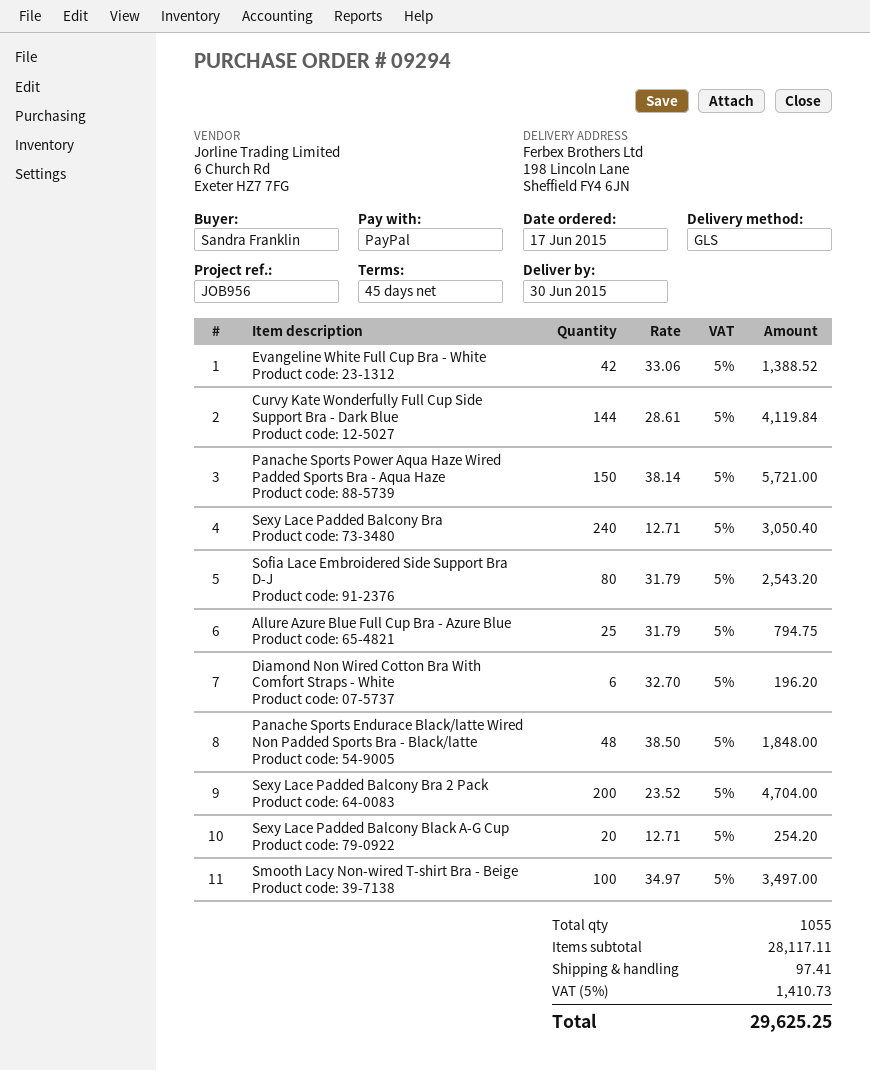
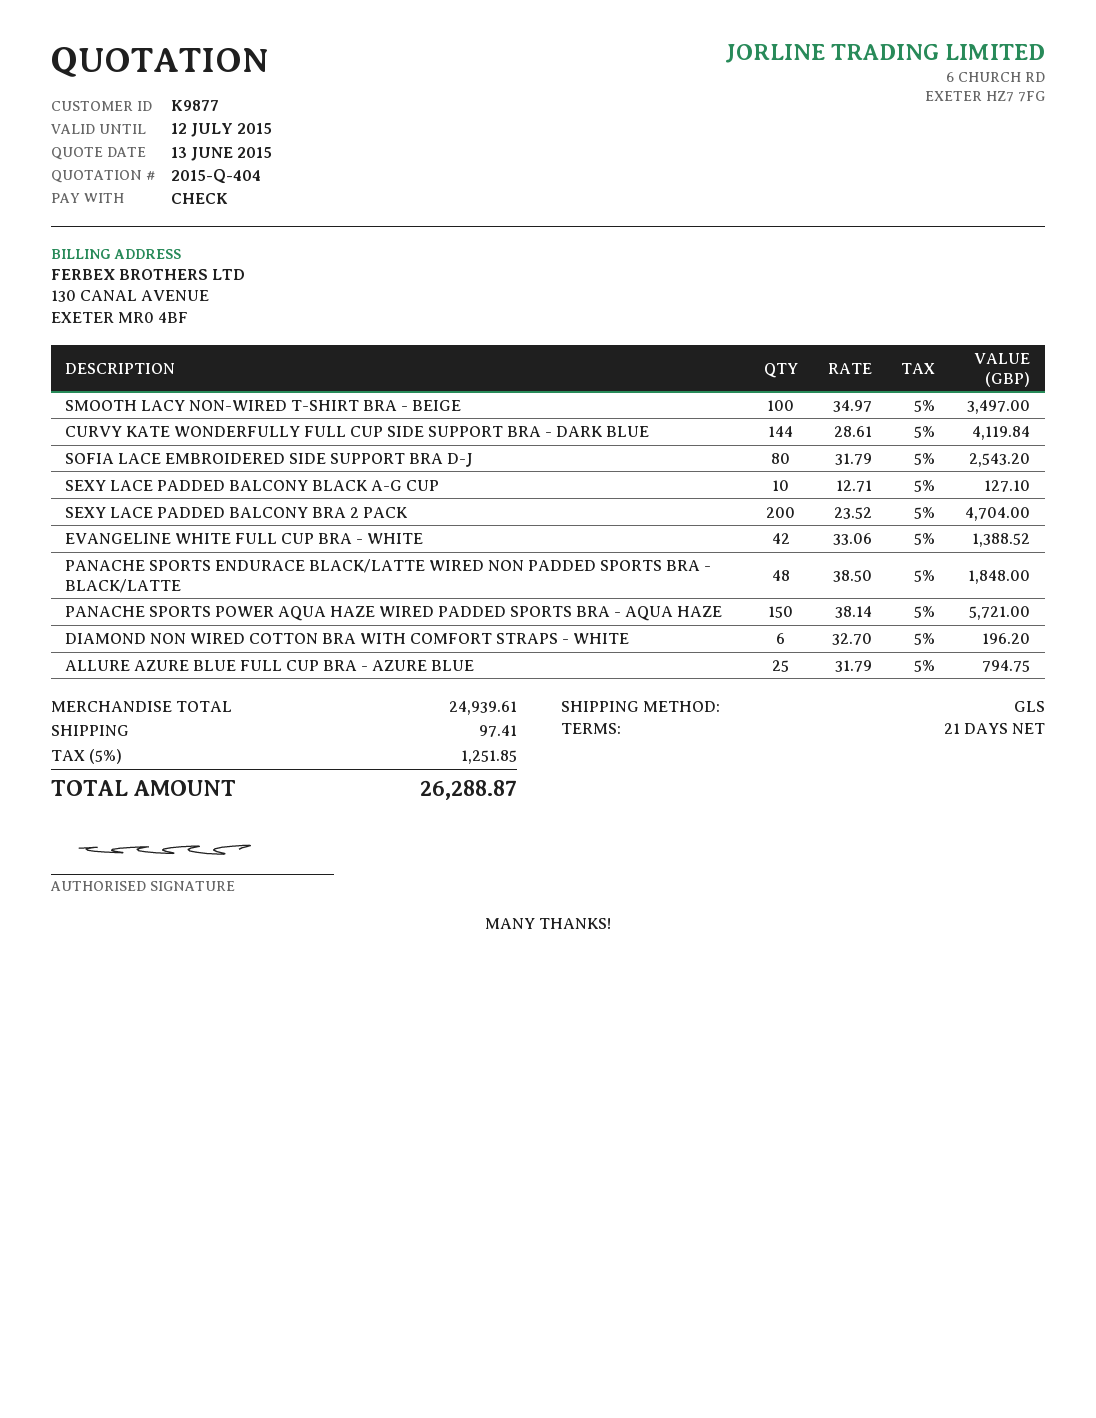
payment terms: 45 days -> 21 days
payment method: PayPal -> cheque
Sexy Lace Padded Balcony Bra: 240 x 12.71 = 3050.40 -> none
Sexy Lace Padded Balcony Black A-G Cup: 20 x 12.71 = 254.20 -> 10 x 12.71 = 127.10
subtotal: 28117.11 -> 24939.61
tax: 5% = 1410.73 -> 5% = 1251.85
total: 29625.25 -> 26288.87

